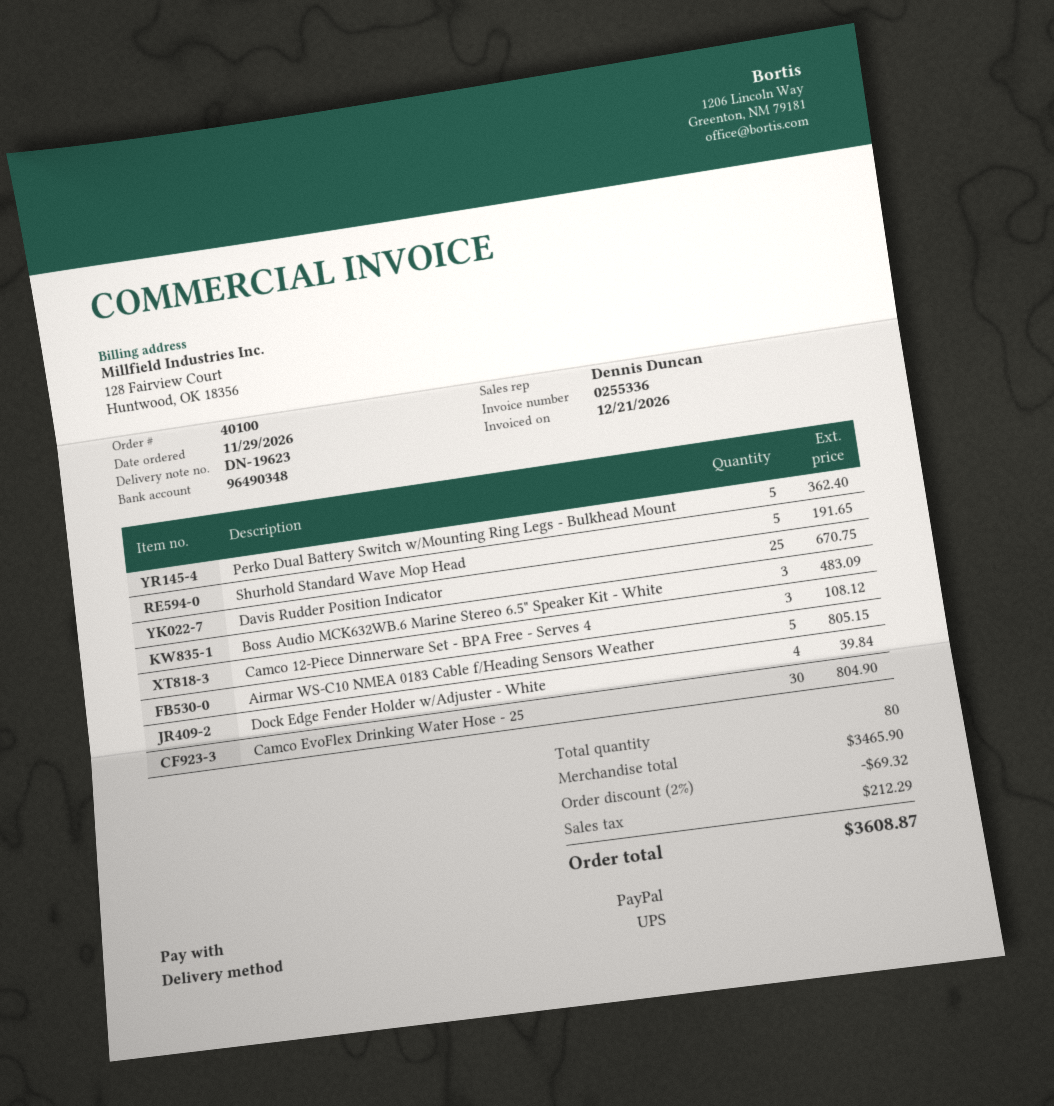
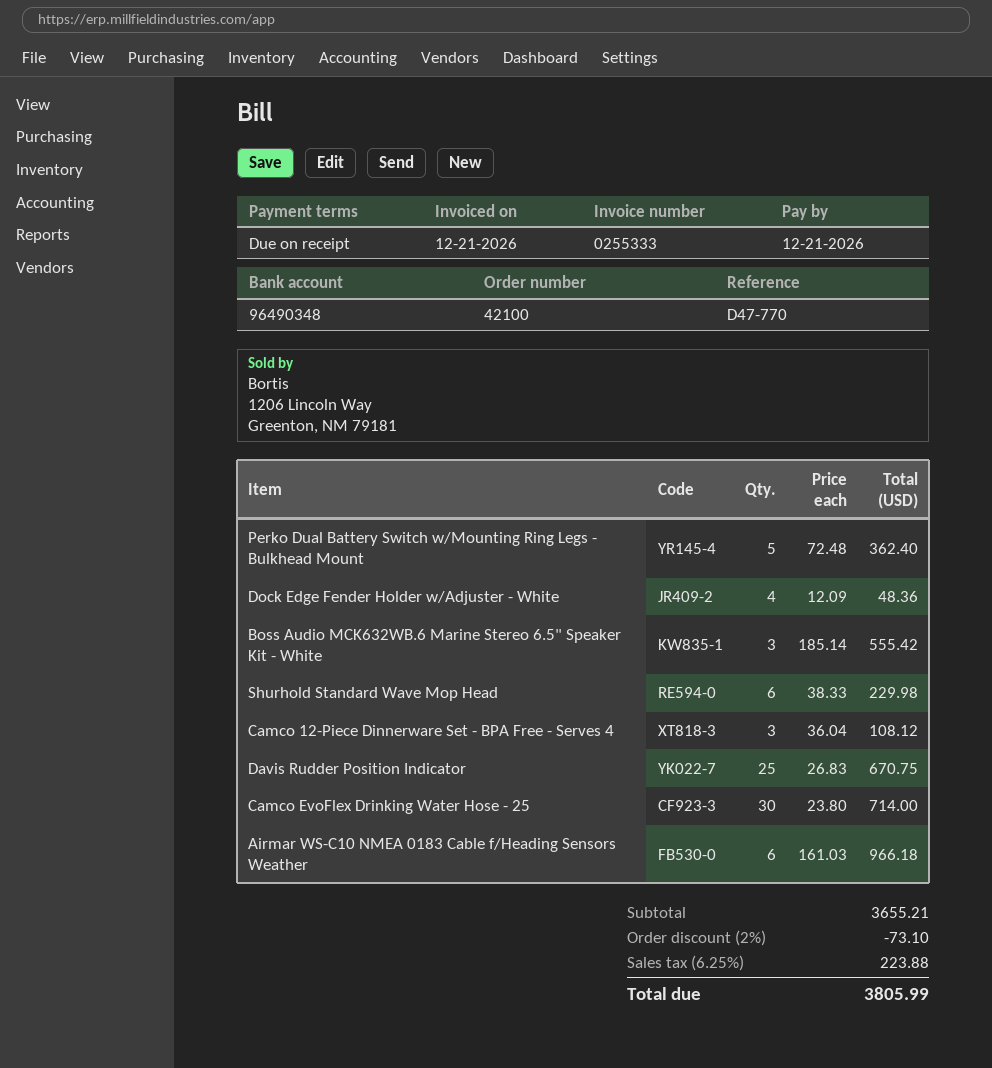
order number: 40100 -> 42100
invoice number: 0255336 -> 0255333
Shurhold Standard Wave Mop Head: 5 for 191.65 -> 6 for 229.98
Boss Audio MCK632WB.6 Marine Stereo 6.5" Speaker Kit - White: 3 for 483.09 -> 3 for 555.42
Airmar WS-C10 NMEA 0183 Cable f/Heading Sensors Weather: 5 for 805.15 -> 6 for 966.18
Dock Edge Fender Holder w/Adjuster - White: 4 for 39.84 -> 4 for 48.36
Camco EvoFlex Drinking Water Hose - 25: 30 for 804.90 -> 30 for 714.00
subtotal: 3465.90 -> 3655.21
discount: 2% = 69.32 -> 2% = 73.10
tax: 212.29 -> 223.88
total: 3608.87 -> 3805.99

